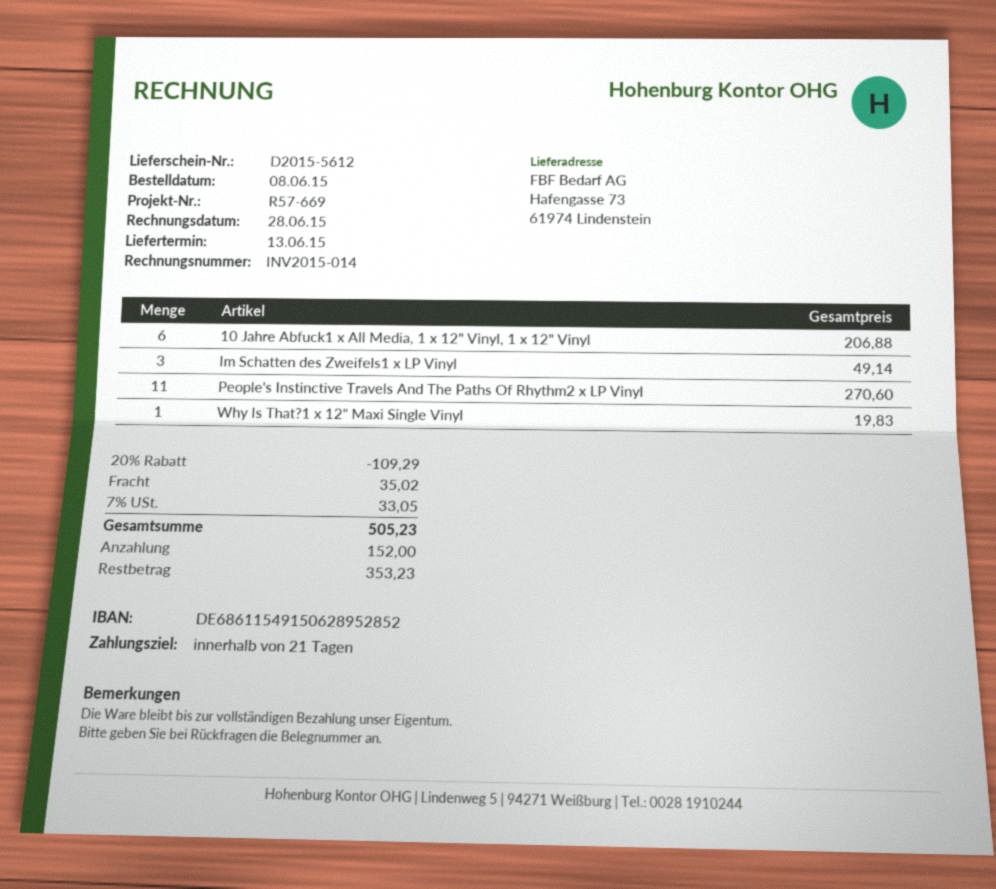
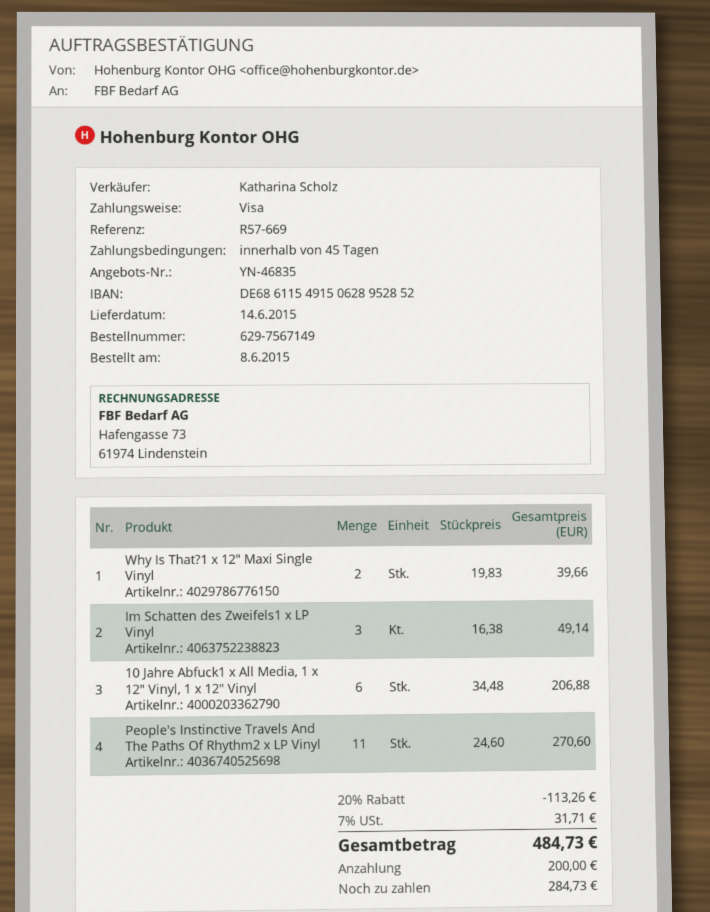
delivery date: 2015-06-13 -> 2015-06-14
payment terms: 21 days -> 45 days
Why Is That?1 x 12" Maxi Single Vinyl: 1 for 19.83 -> 2 for 39.66
discount: 20% = 109.29 -> 20% = 113.26
shipping: 35.02 -> none
tax: 7% = 33.05 -> 7% = 31.71
total: 505.23 -> 484.73
deposit: 152.00 -> 200.00
balance: 353.23 -> 284.73

